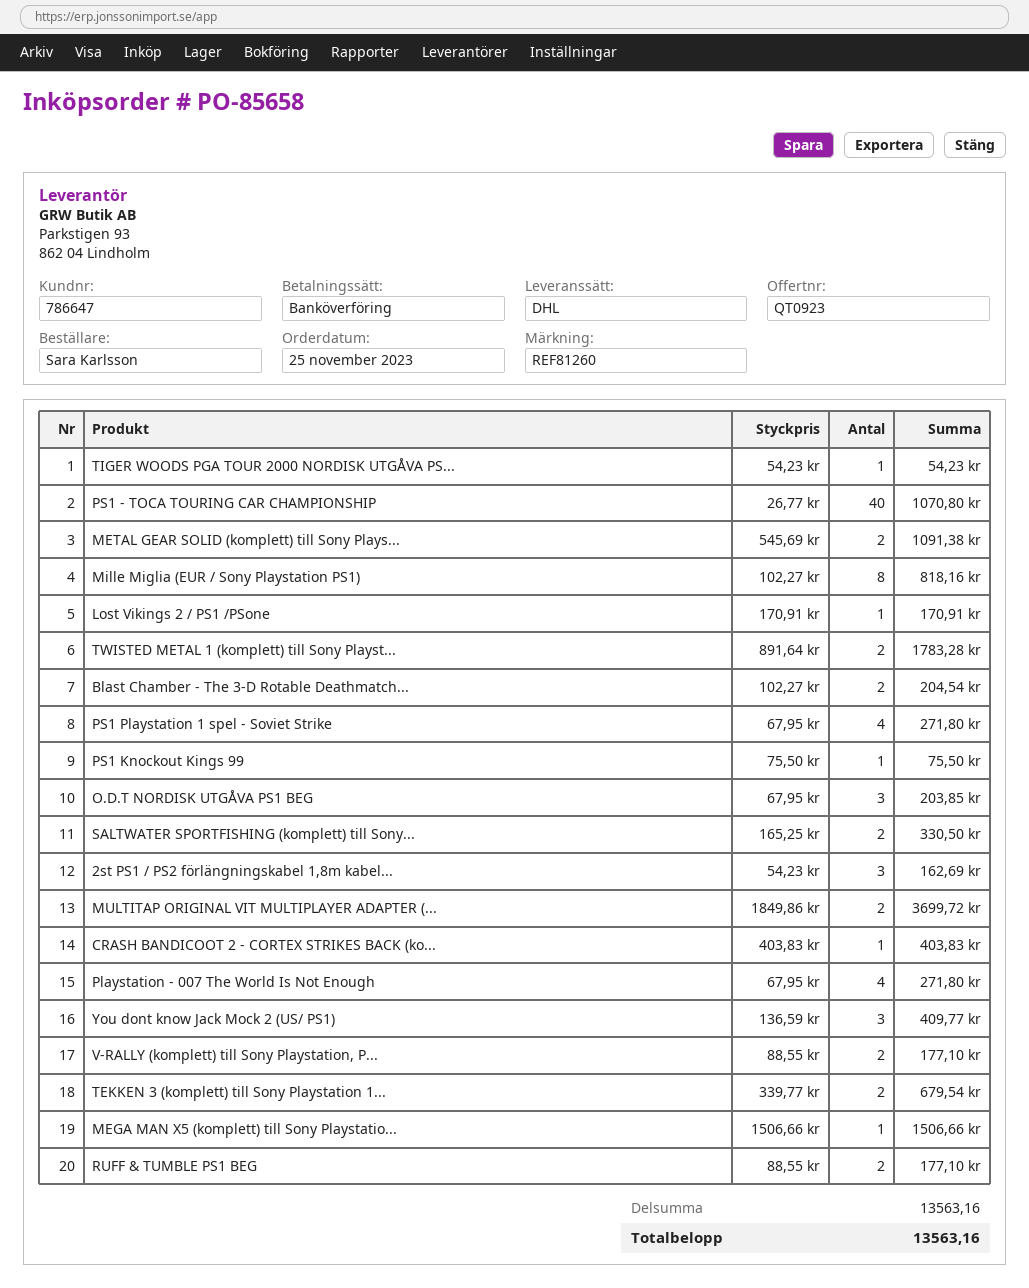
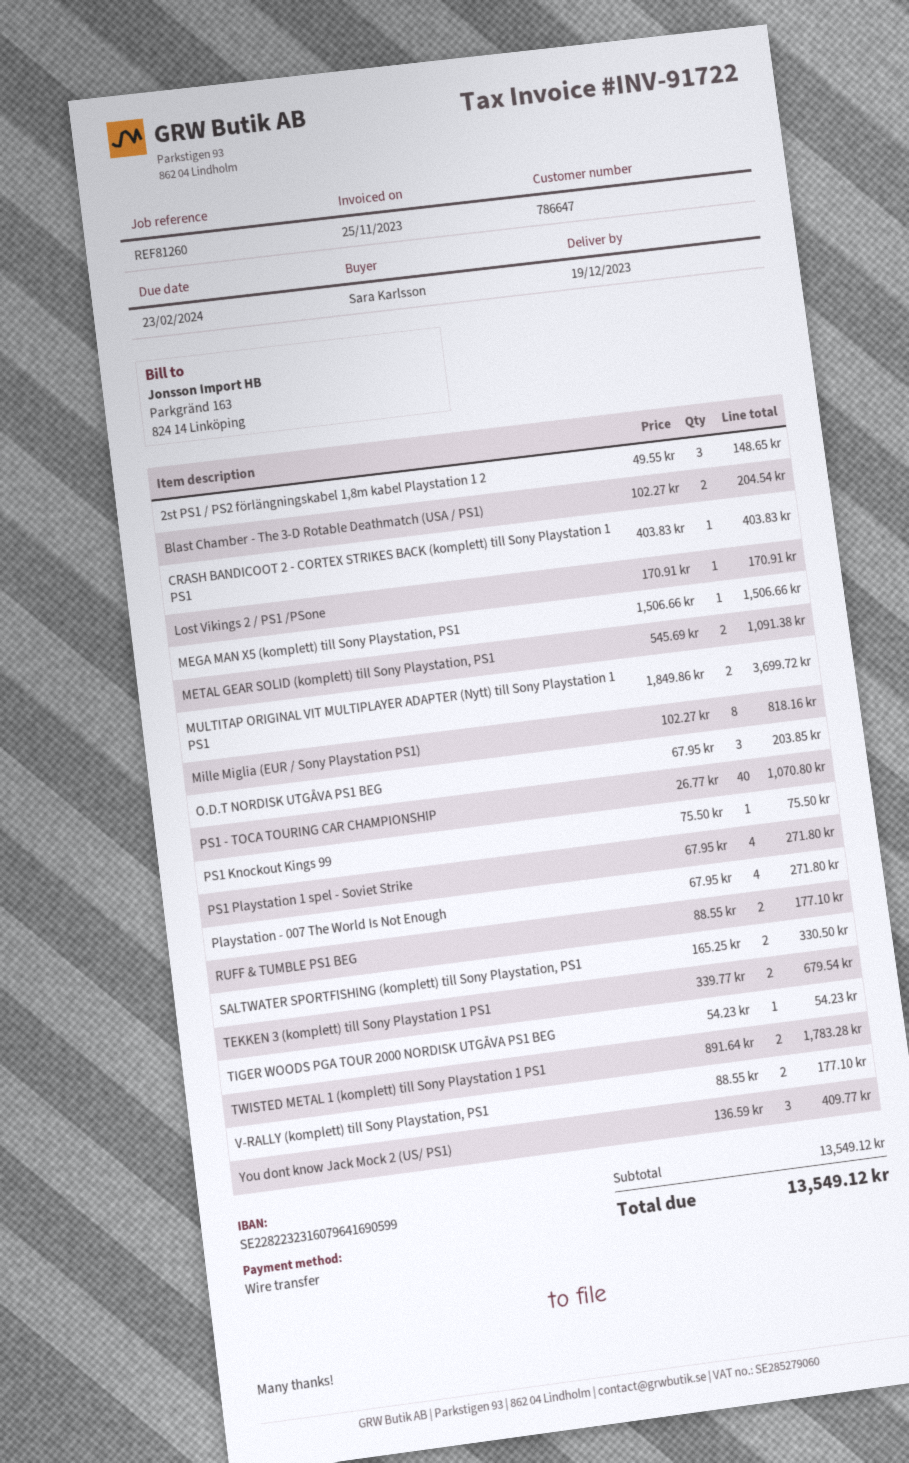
2st PS1 / PS2 förlängningskabel 1,8m kabel...: 3 x 54.23 = 162.69 -> 3 x 49.55 = 148.65
subtotal: 13563.16 -> 13549.12
total: 13563.16 -> 13549.12

